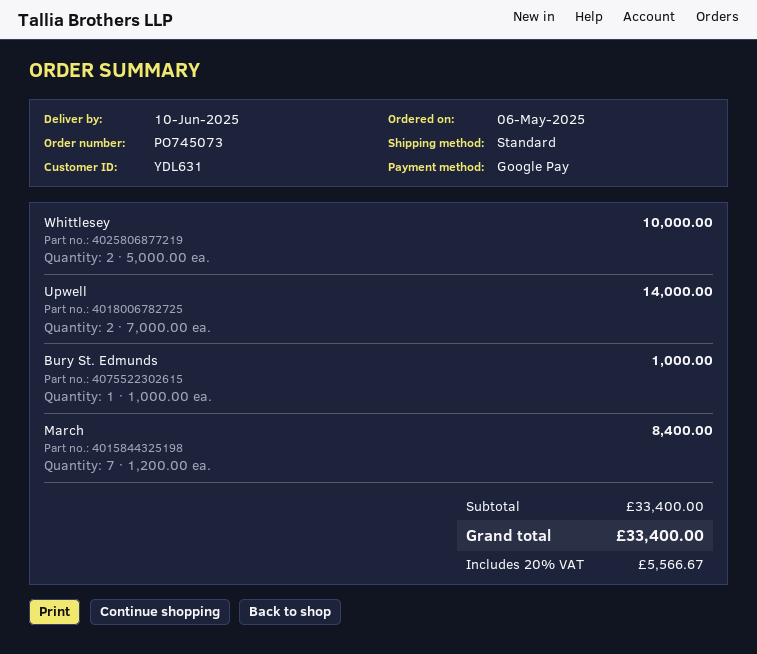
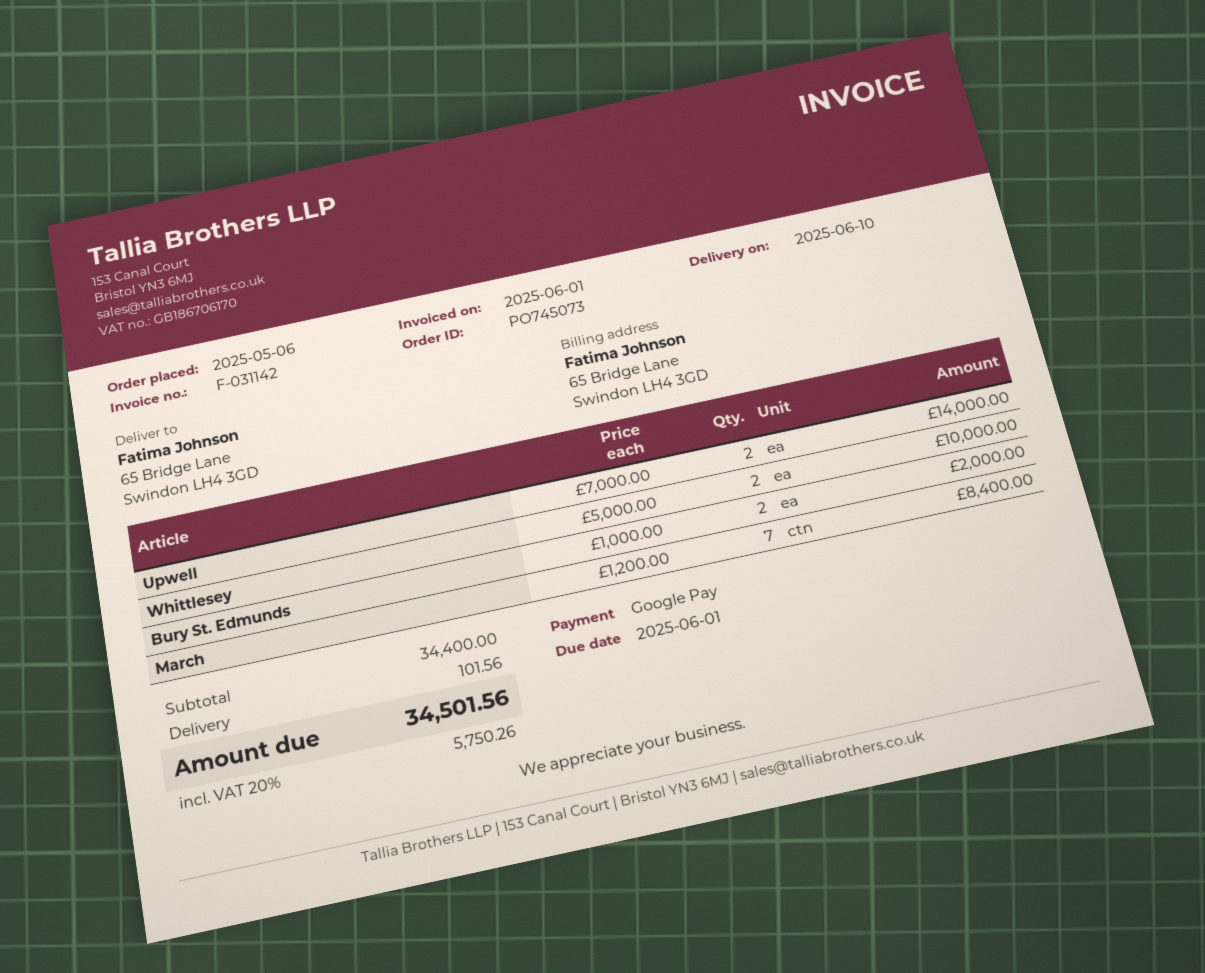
Bury St. Edmunds: 1 x 1000.00 = 1000.00 -> 2 x 1000.00 = 2000.00
subtotal: 33400.00 -> 34400.00
shipping: none -> 101.56
tax: 20% = 5566.67 -> 20% = 5750.26
total: 33400.00 -> 34501.56

